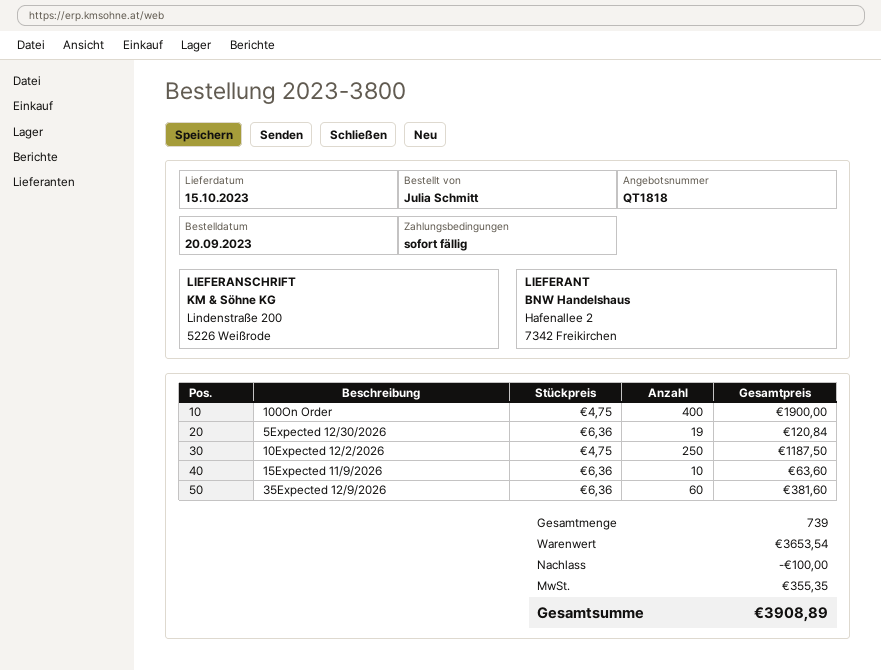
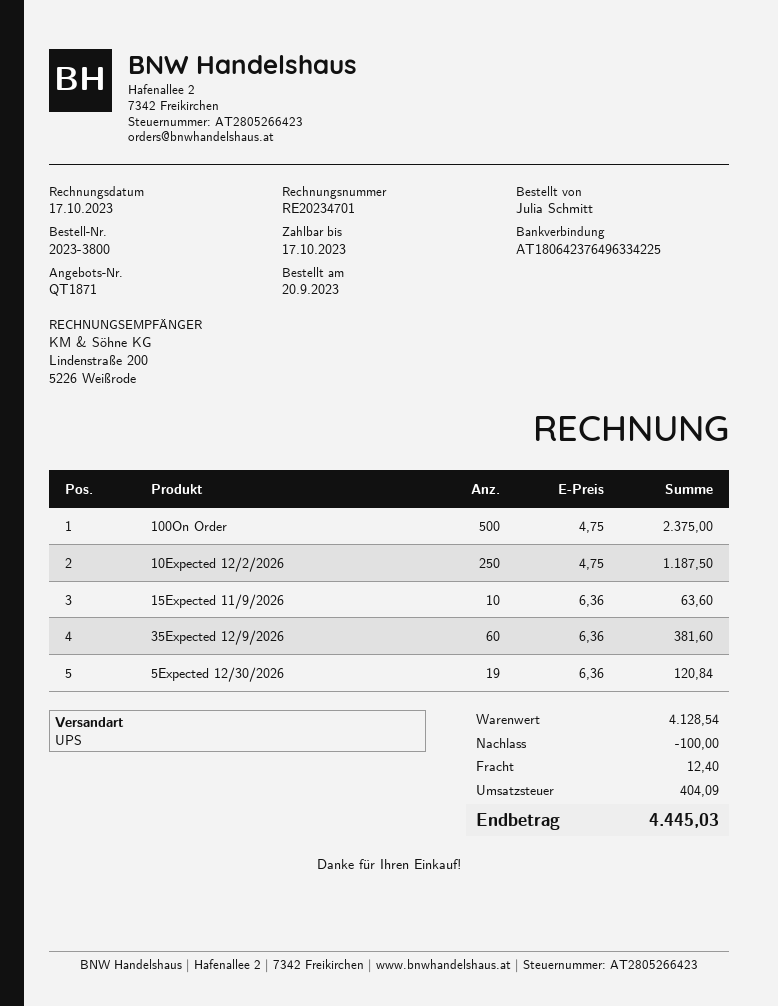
quote number: QT1818 -> QT1871
100On Order: 400 x 4.75 = 1900.00 -> 500 x 4.75 = 2375.00
subtotal: 3653.54 -> 4128.54
shipping: none -> 12.40
tax: 355.35 -> 404.09
total: 3908.89 -> 4445.03

